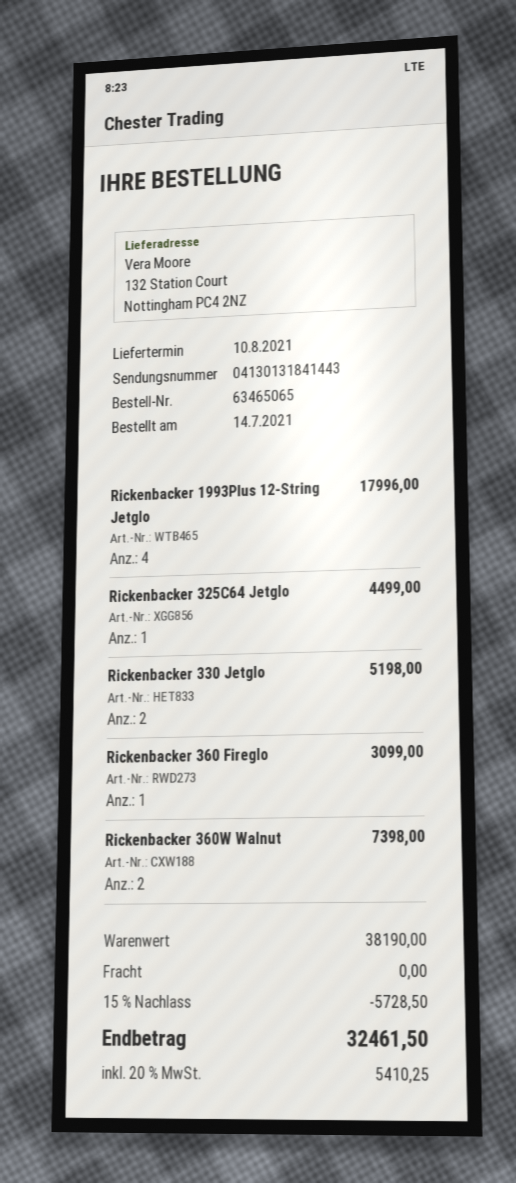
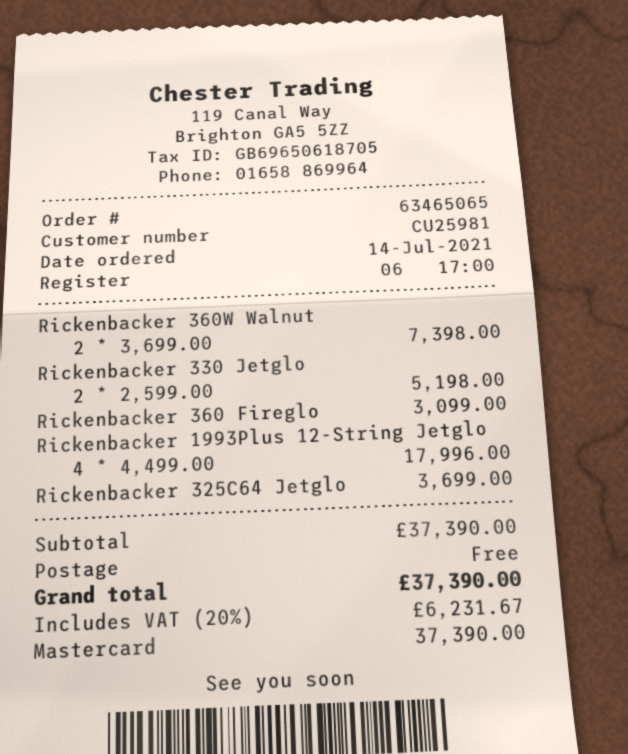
Rickenbacker 325C64 Jetglo: 1 for 4499.00 -> 1 for 3699.00
subtotal: 38190.00 -> 37390.00
discount: 15% = 5728.50 -> none
tax: 20% = 5410.25 -> 20% = 6231.67
total: 32461.50 -> 37390.00

